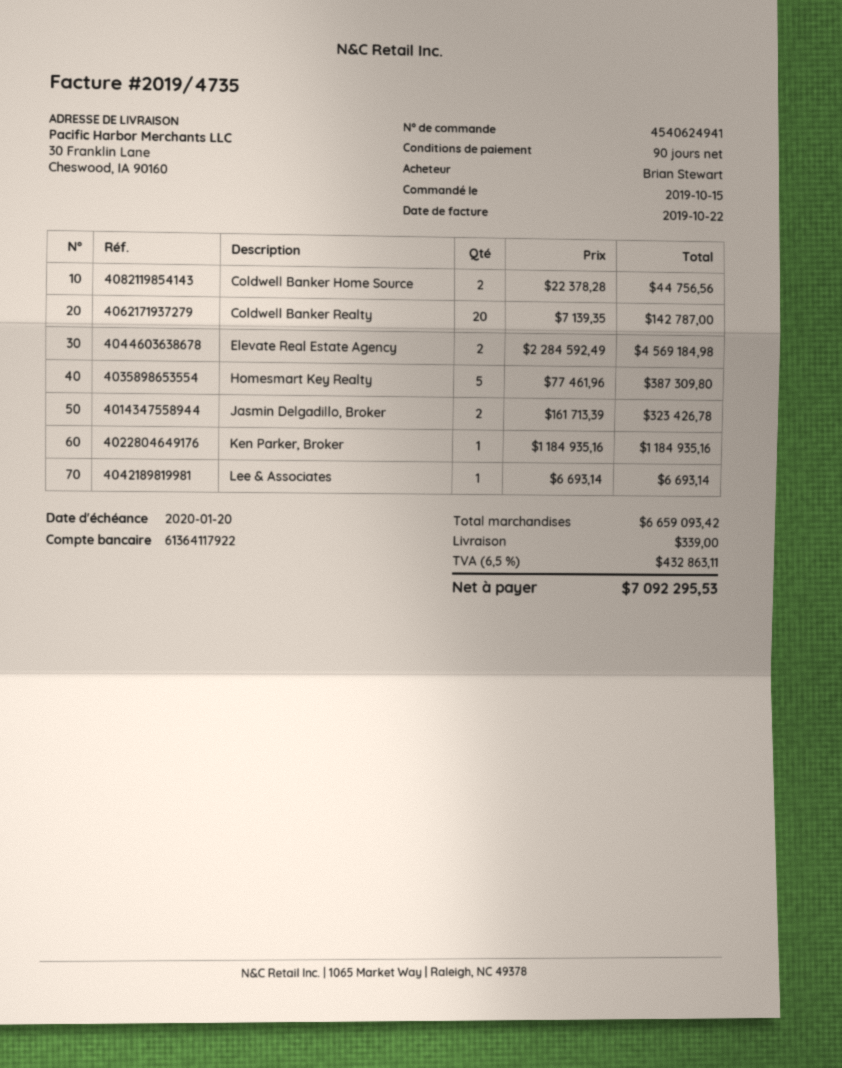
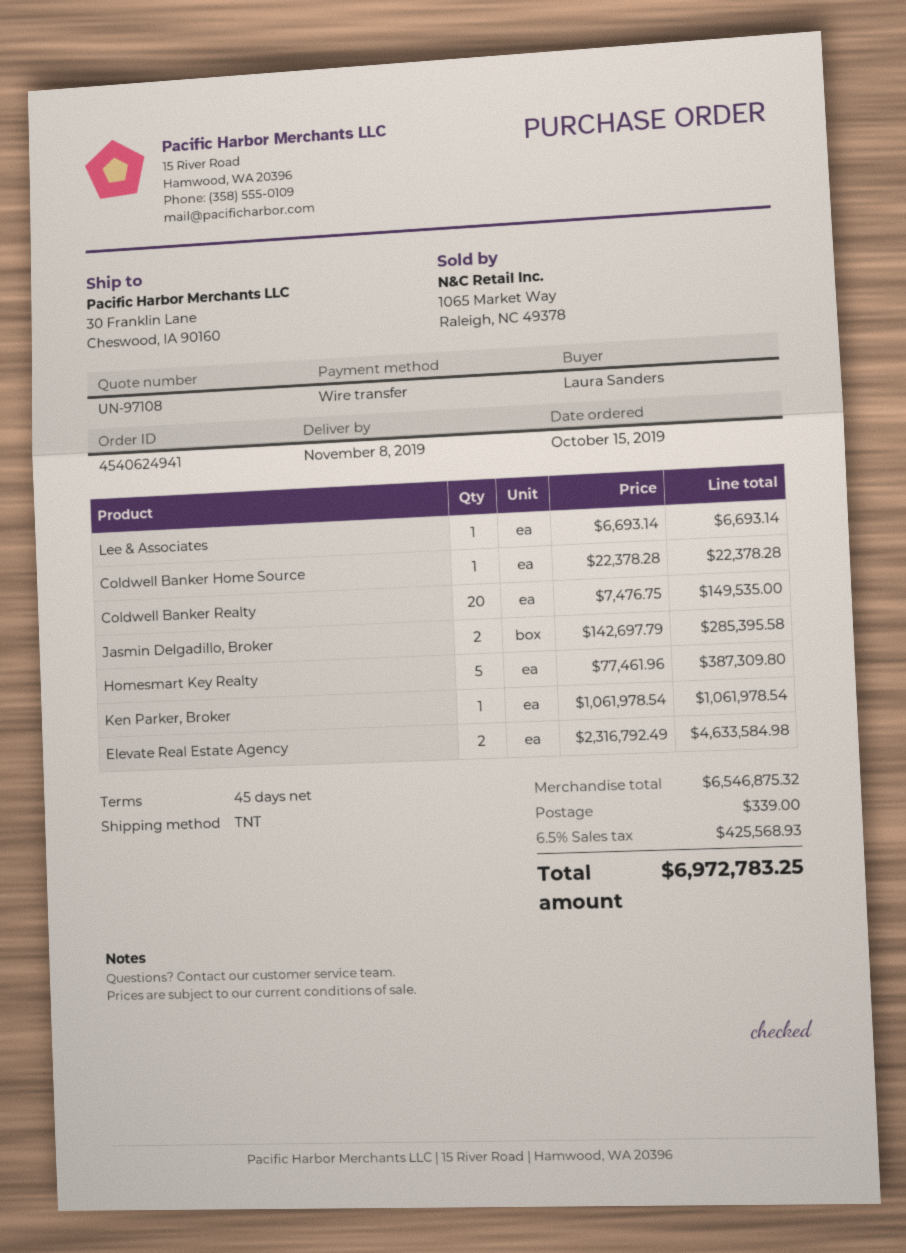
payment terms: 90 days -> 45 days
ordered by: Brian Stewart -> Laura Sanders
Coldwell Banker Home Source: 2 x 22378.28 = 44756.56 -> 1 x 22378.28 = 22378.28
Coldwell Banker Realty: 20 x 7139.35 = 142787.00 -> 20 x 7476.75 = 149535.00
Elevate Real Estate Agency: 2 x 2284592.49 = 4569184.98 -> 2 x 2316792.49 = 4633584.98
Jasmin Delgadillo, Broker: 2 x 161713.39 = 323426.78 -> 2 x 142697.79 = 285395.58
Ken Parker, Broker: 1 x 1184935.16 = 1184935.16 -> 1 x 1061978.54 = 1061978.54
subtotal: 6659093.42 -> 6546875.32
tax: 6.5% = 432863.11 -> 6.5% = 425568.93
total: 7092295.53 -> 6972783.25

